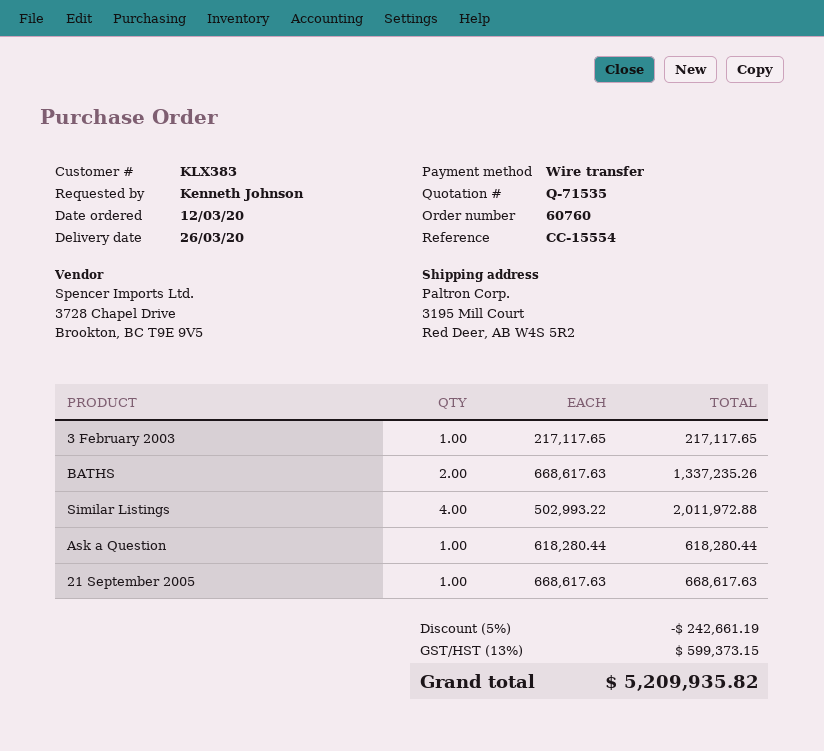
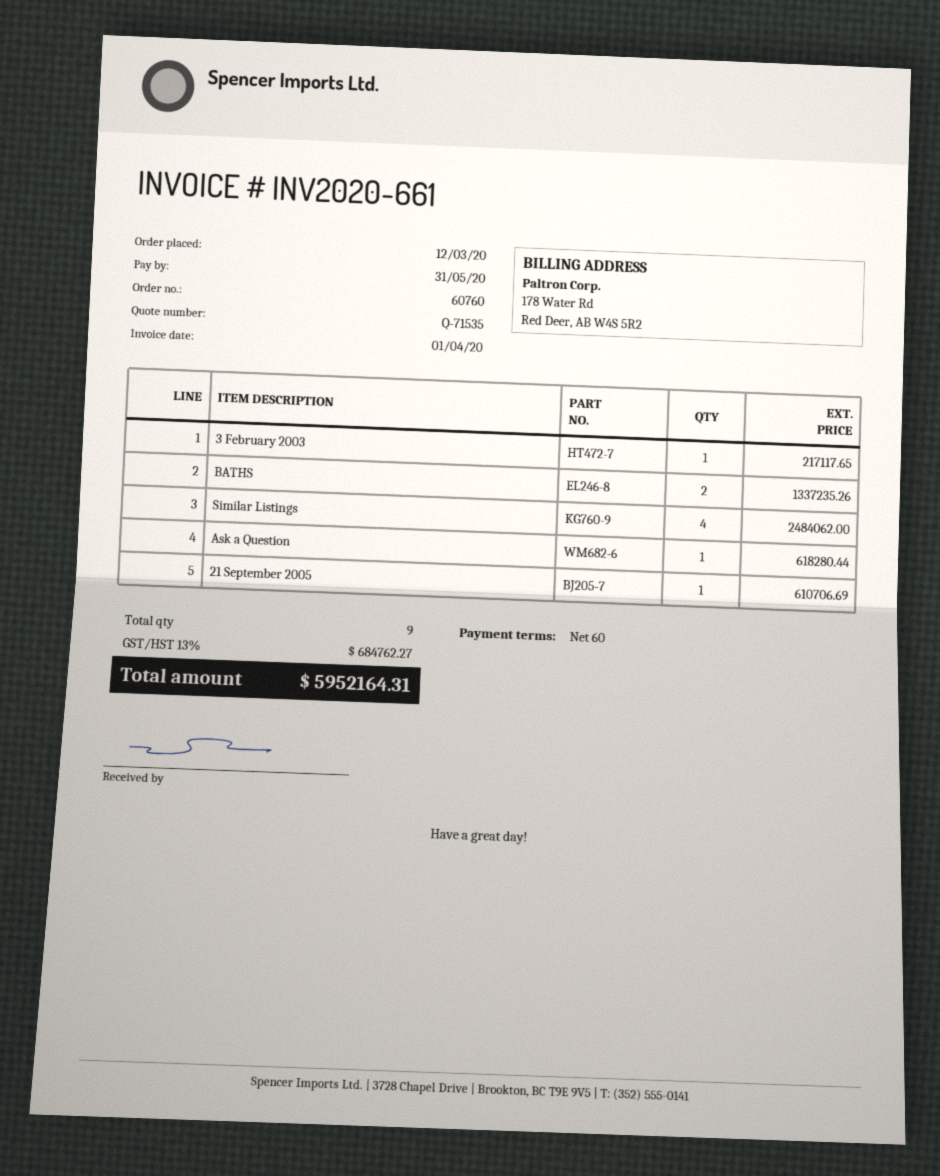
Similar Listings: 4 for 2011972.88 -> 4 for 2484062.00
21 September 2005: 1 for 668617.63 -> 1 for 610706.69
discount: 5% = 242661.19 -> none
tax: 13% = 599373.15 -> 13% = 684762.27
total: 5209935.82 -> 5952164.31

